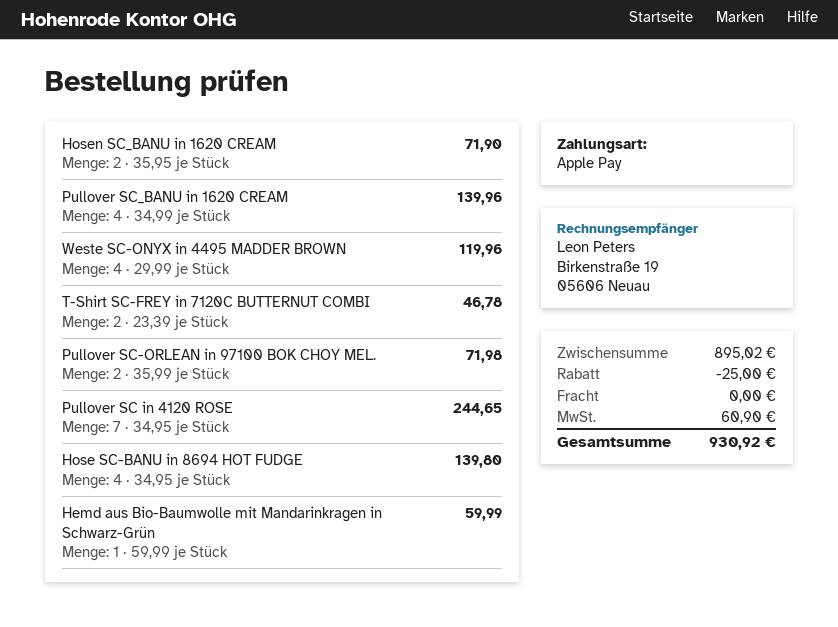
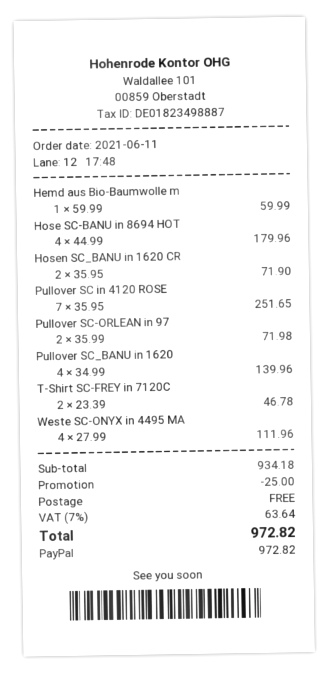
payment method: Apple Pay -> PayPal
Weste SC-ONYX in 4495 MADDER BROWN: 4 x 29.99 = 119.96 -> 4 x 27.99 = 111.96
Pullover SC in 4120 ROSE: 7 x 34.95 = 244.65 -> 7 x 35.95 = 251.65
Hose SC-BANU in 8694 HOT FUDGE: 4 x 34.95 = 139.80 -> 4 x 44.99 = 179.96
subtotal: 895.02 -> 934.18
tax: 60.90 -> 63.64
total: 930.92 -> 972.82

